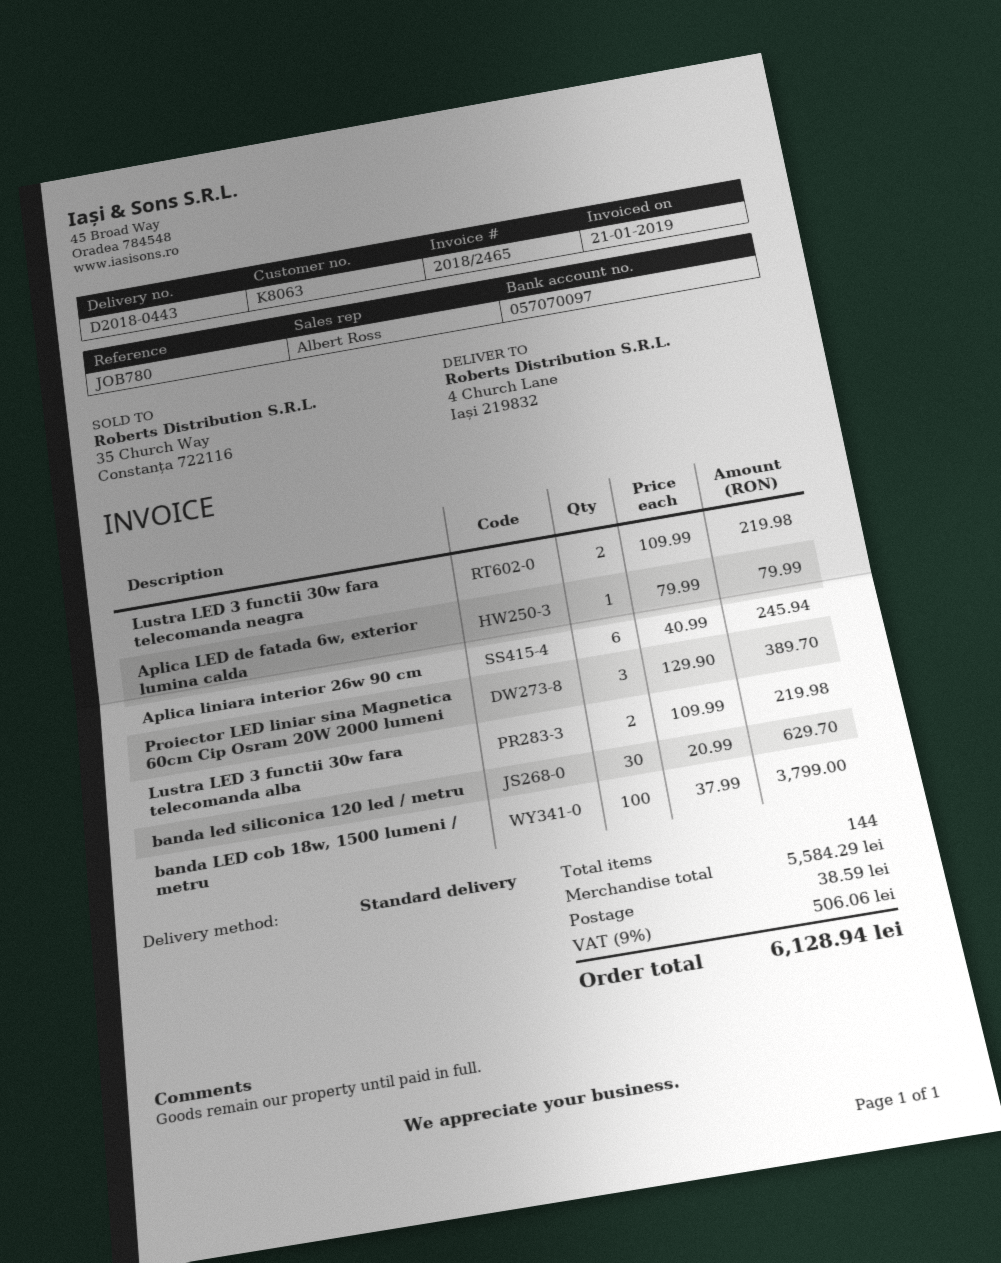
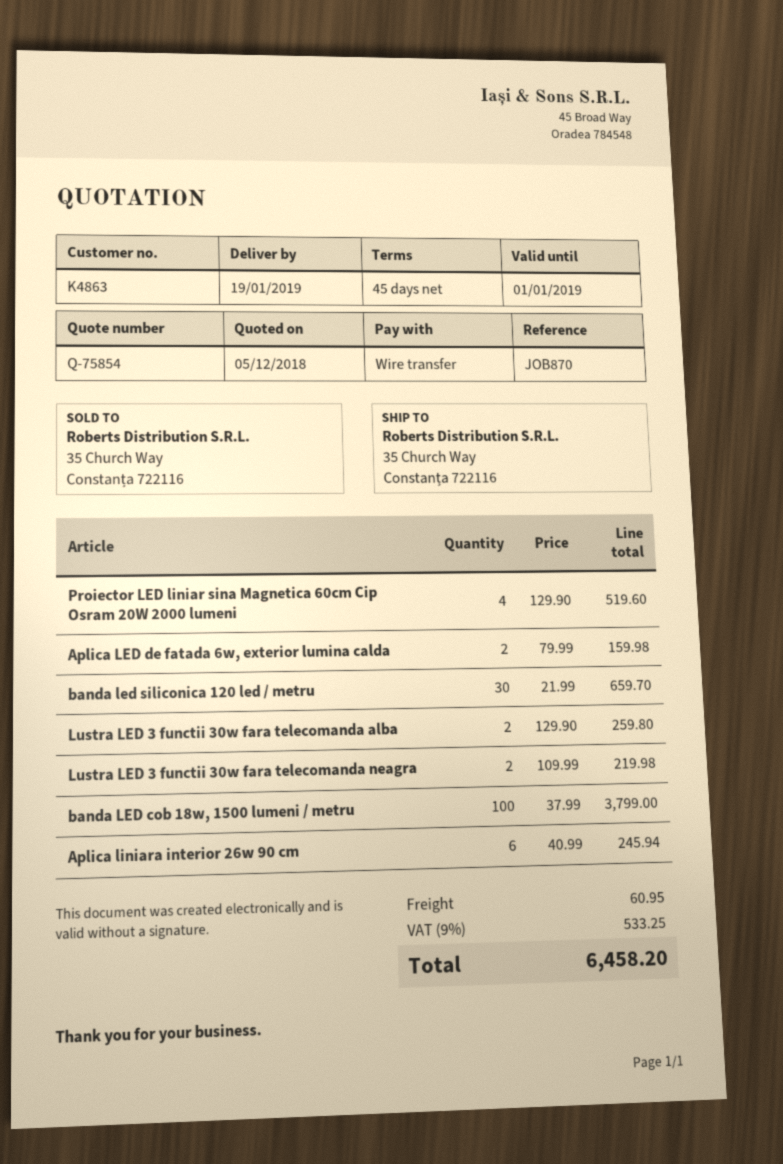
customer number: K8063 -> K4863
reference: JOB780 -> JOB870
ship to: 4 Church Lane, Iași 219832 -> 35 Church Way, Constanța 722116
Aplica LED de fatada 6w, exterior lumina calda: 1 x 79.99 = 79.99 -> 2 x 79.99 = 159.98
Proiector LED liniar sina Magnetica 60cm Cip Osram 20W 2000 lumeni: 3 x 129.90 = 389.70 -> 4 x 129.90 = 519.60
Lustra LED 3 functii 30w fara telecomanda alba: 2 x 109.99 = 219.98 -> 2 x 129.90 = 259.80
banda led siliconica 120 led / metru: 30 x 20.99 = 629.70 -> 30 x 21.99 = 659.70
shipping: 38.59 -> 60.95
tax: 9% = 506.06 -> 9% = 533.25
total: 6128.94 -> 6458.20

